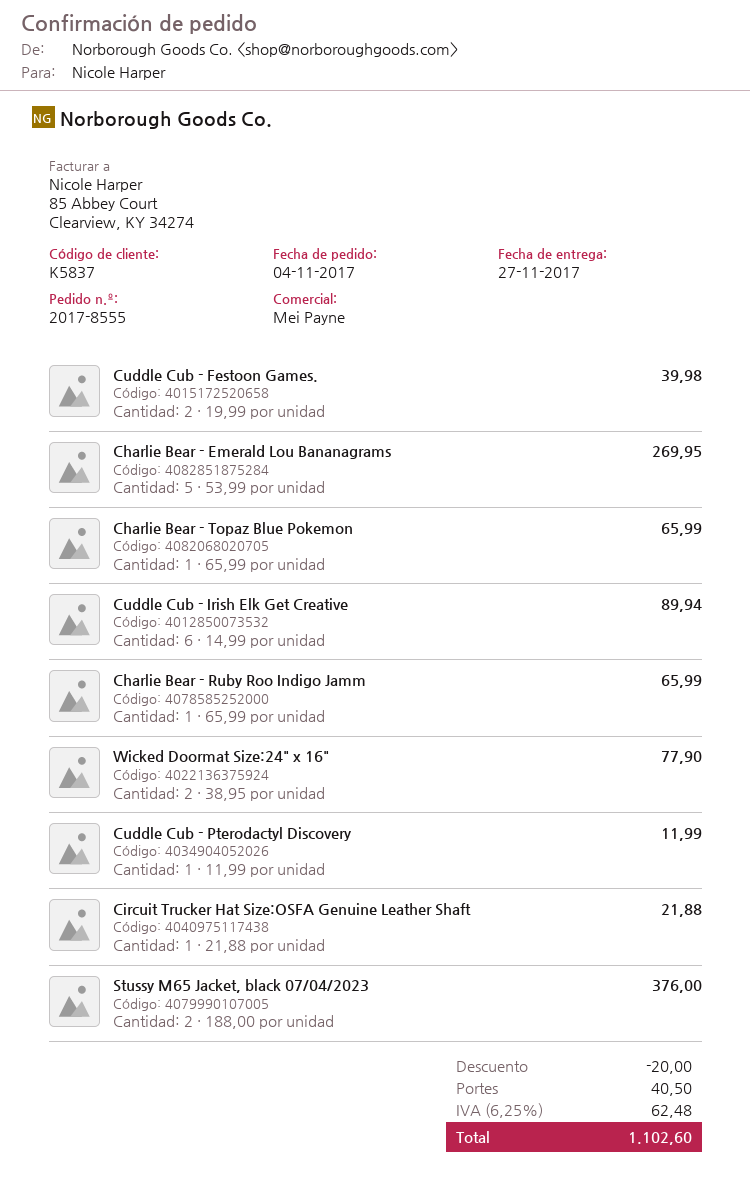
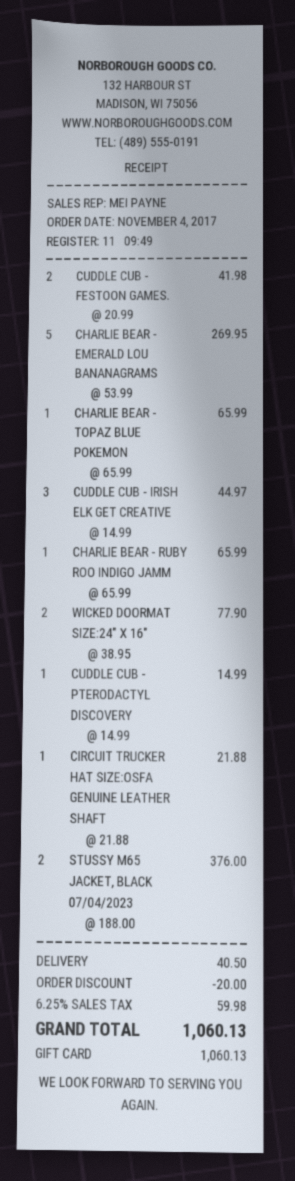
Cuddle Cub - Festoon Games.: 2 x 19.99 = 39.98 -> 2 x 20.99 = 41.98
Cuddle Cub - Irish Elk Get Creative: 6 x 14.99 = 89.94 -> 3 x 14.99 = 44.97
Cuddle Cub - Pterodactyl Discovery: 1 x 11.99 = 11.99 -> 1 x 14.99 = 14.99
tax: 6.25% = 62.48 -> 6.25% = 59.98
total: 1102.60 -> 1060.13

